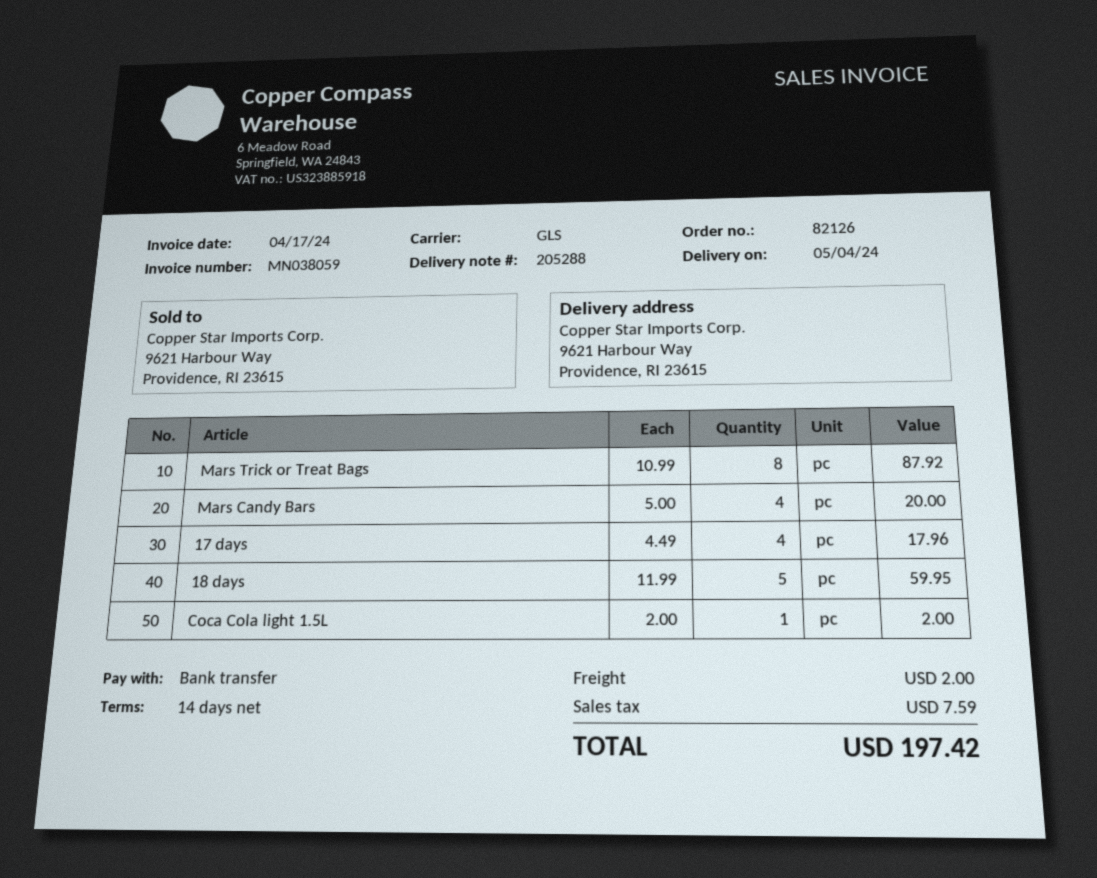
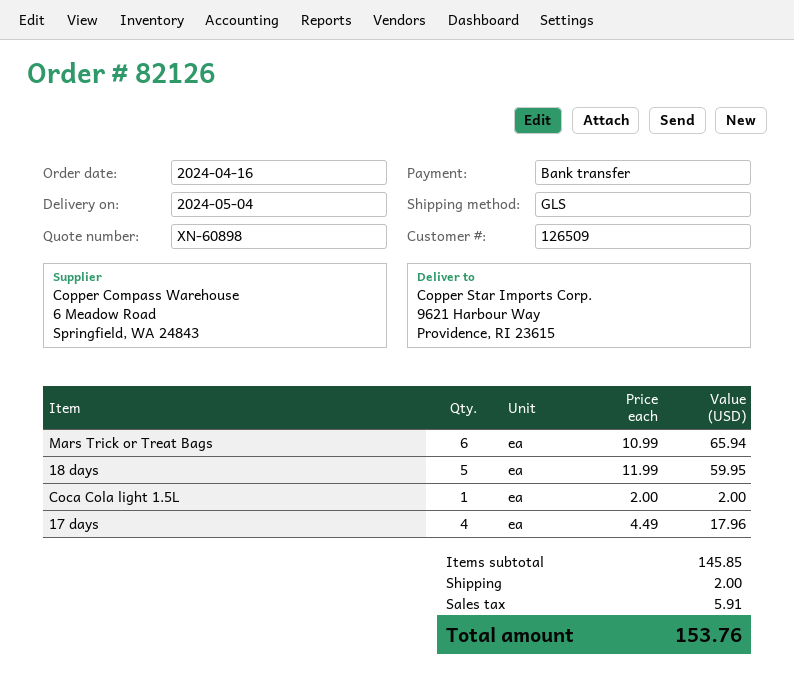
Mars Trick or Treat Bags: 8 x 10.99 = 87.92 -> 6 x 10.99 = 65.94
Mars Candy Bars: 4 x 5.00 = 20.00 -> none
tax: 7.59 -> 5.91
total: 197.42 -> 153.76

